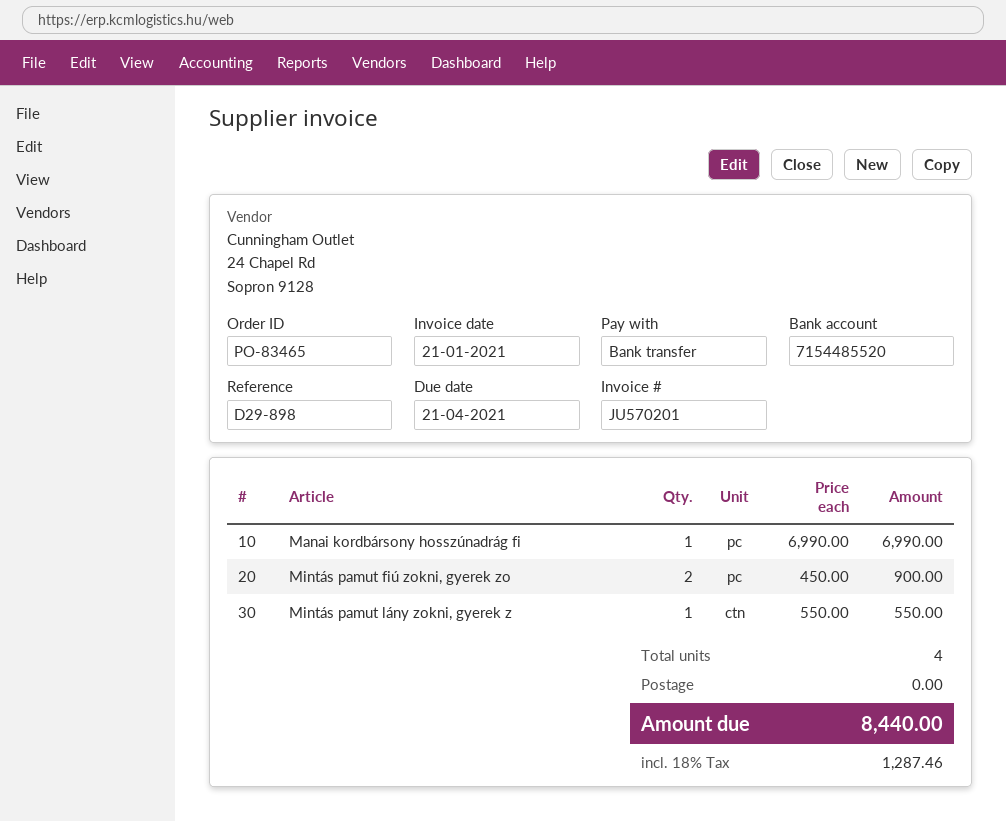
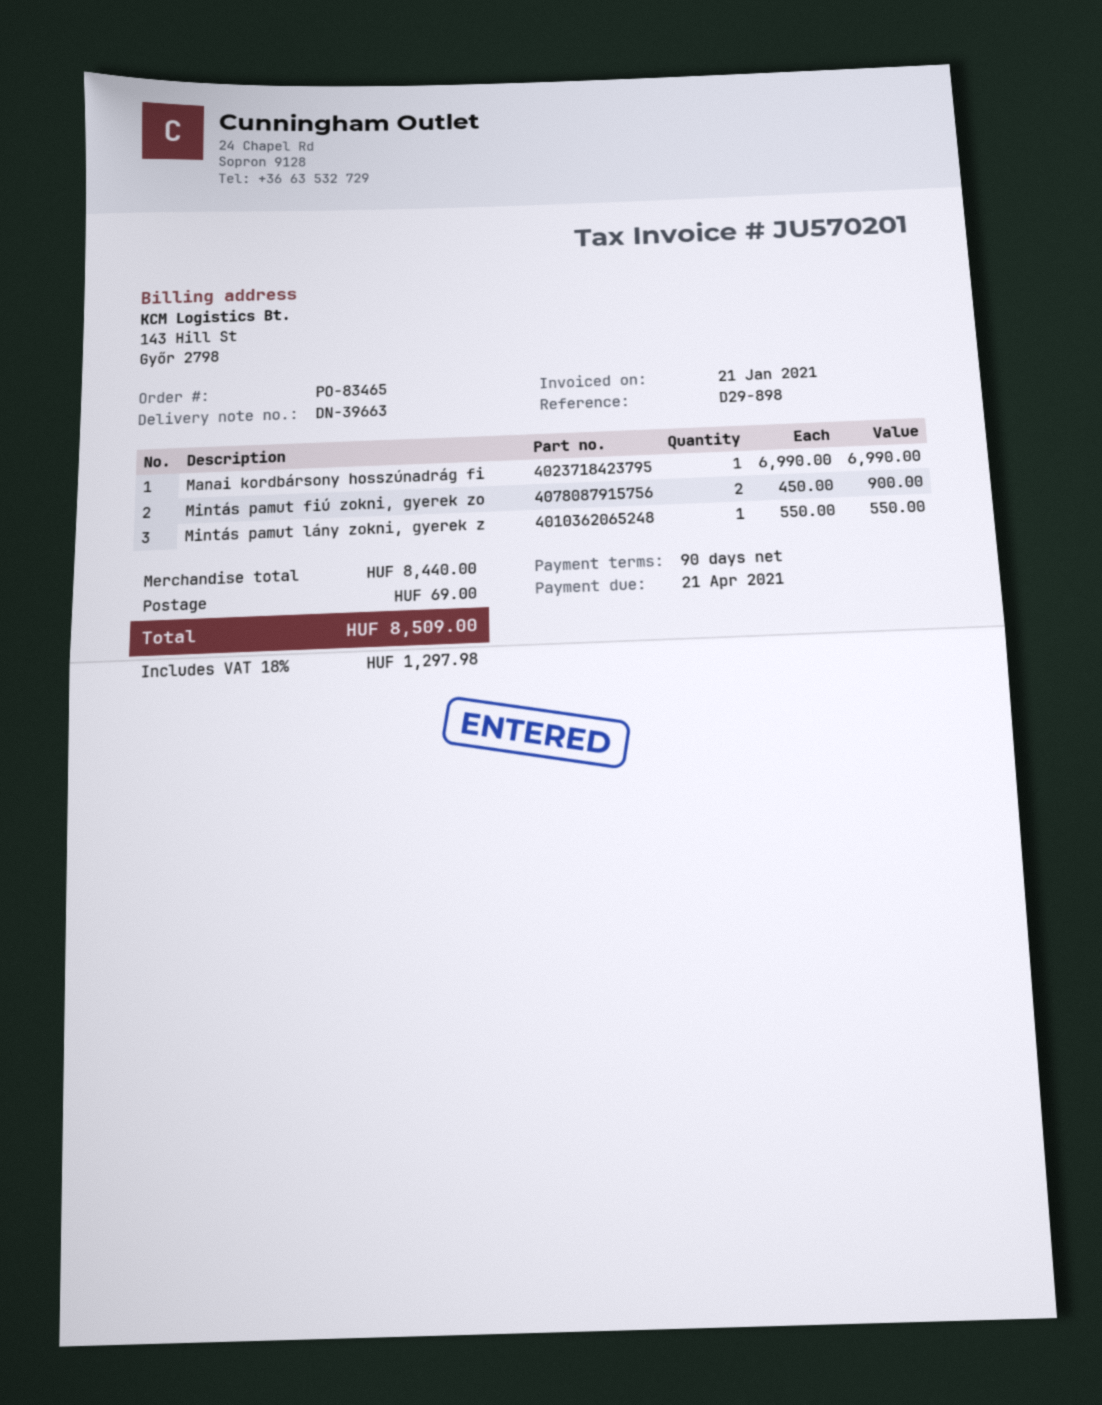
shipping: 0.00 -> 69.00
tax: 18% = 1287.46 -> 18% = 1297.98
total: 8440.00 -> 8509.00

